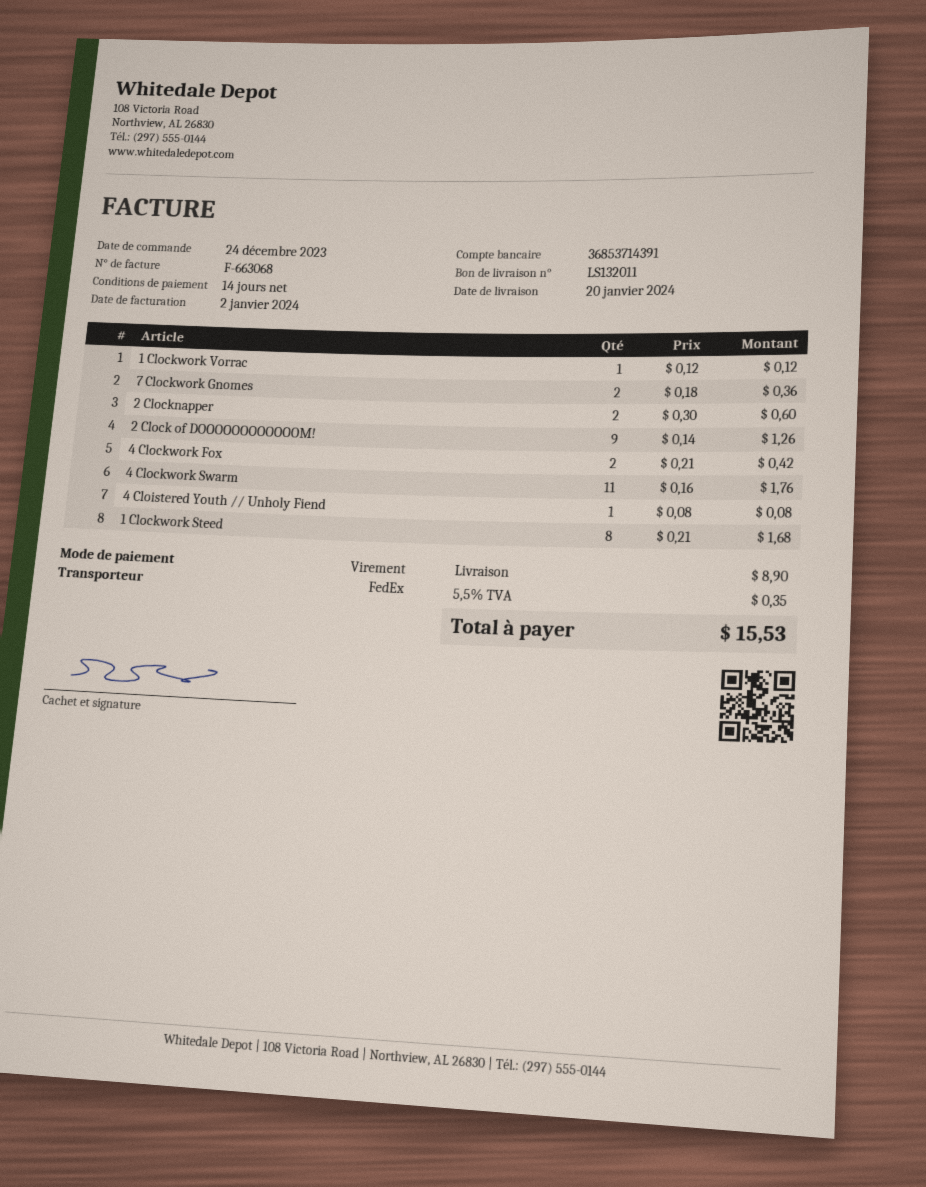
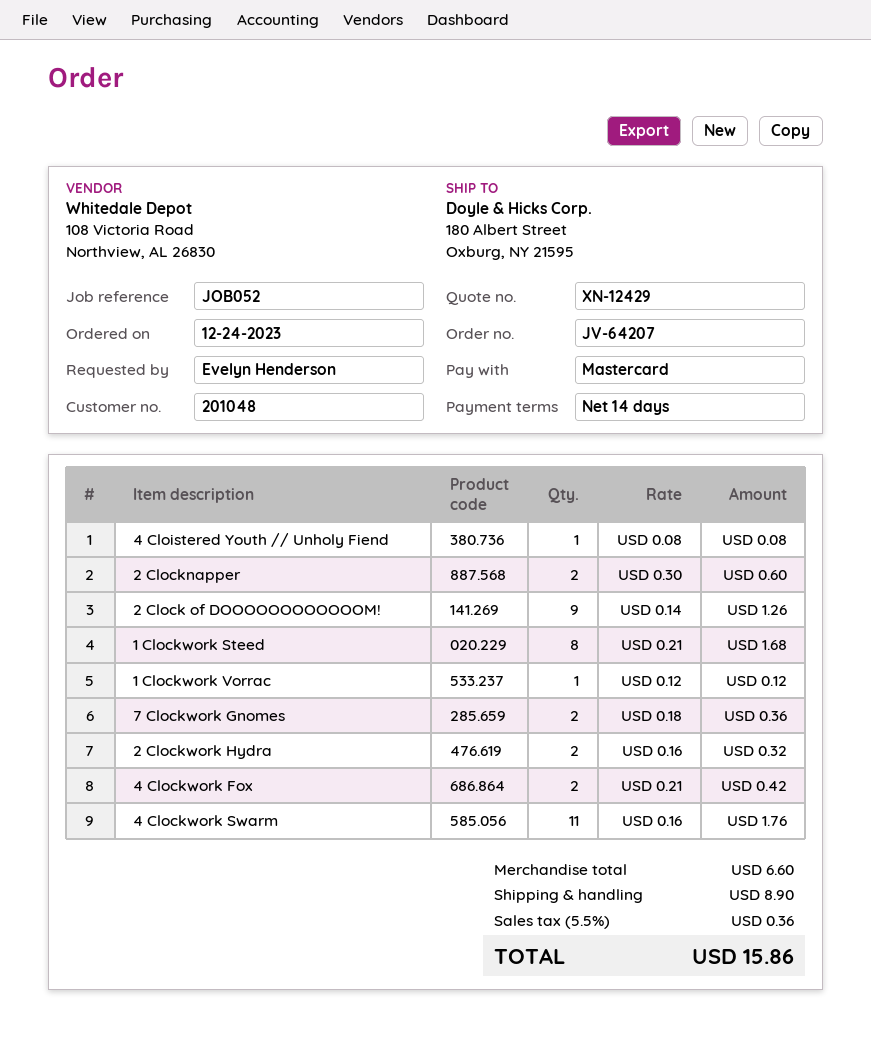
payment method: bank transfer -> Mastercard
2 Clockwork Hydra: none -> 2 x 0.16 = 0.32
tax: 5.5% = 0.35 -> 5.5% = 0.36
total: 15.53 -> 15.86

